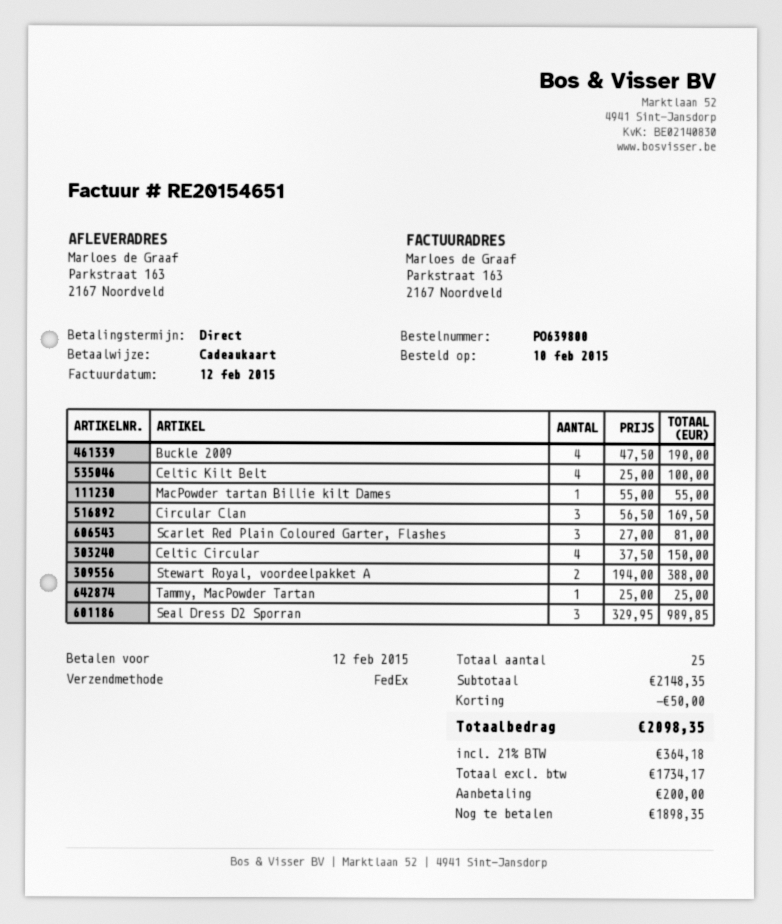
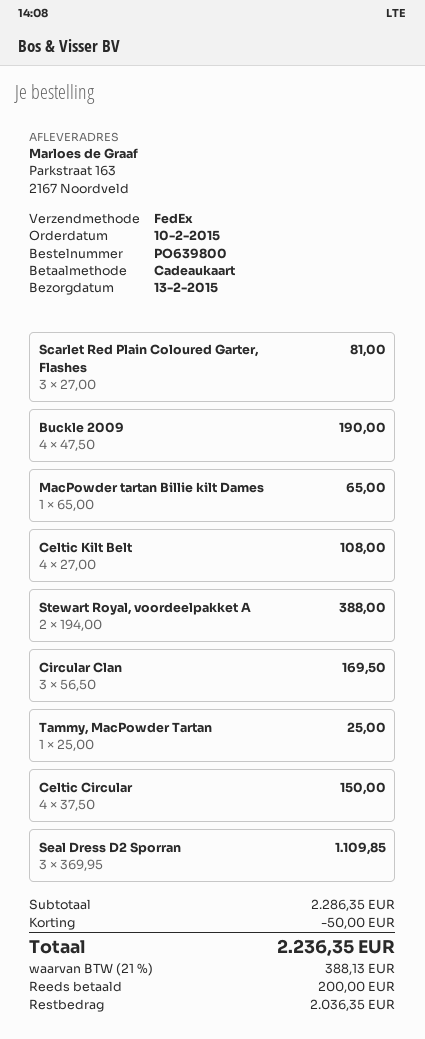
Celtic Kilt Belt: 4 x 25.00 = 100.00 -> 4 x 27.00 = 108.00
MacPowder tartan Billie kilt Dames: 1 x 55.00 = 55.00 -> 1 x 65.00 = 65.00
Seal Dress D2 Sporran: 3 x 329.95 = 989.85 -> 3 x 369.95 = 1109.85
subtotal: 2148.35 -> 2286.35
tax: 21% = 364.18 -> 21% = 388.13
total: 2098.35 -> 2236.35
balance: 1898.35 -> 2036.35

